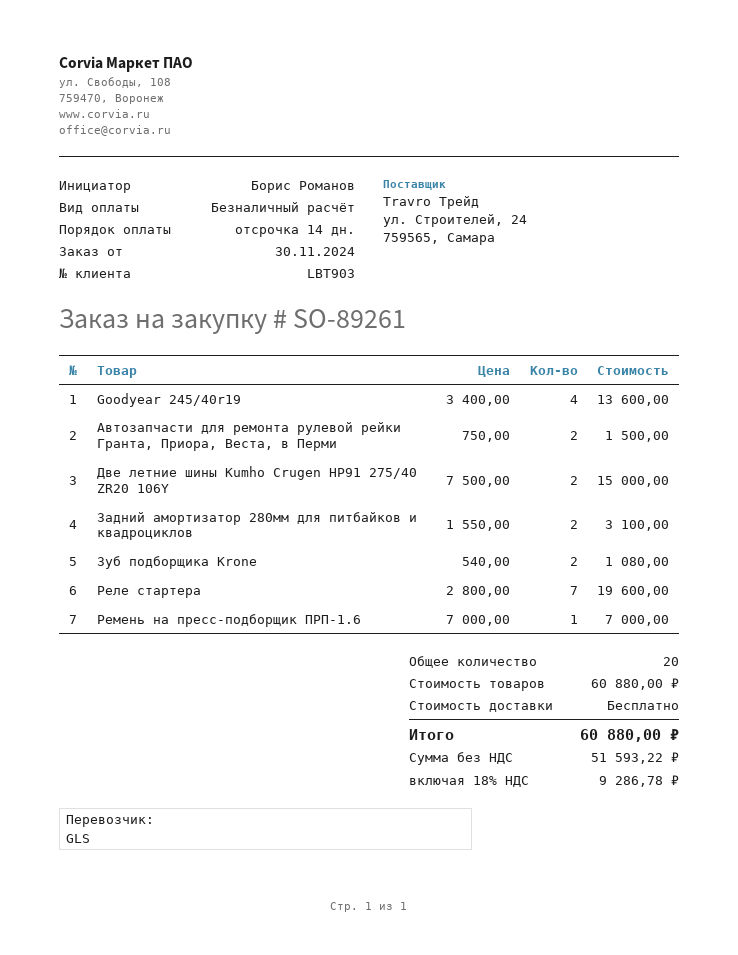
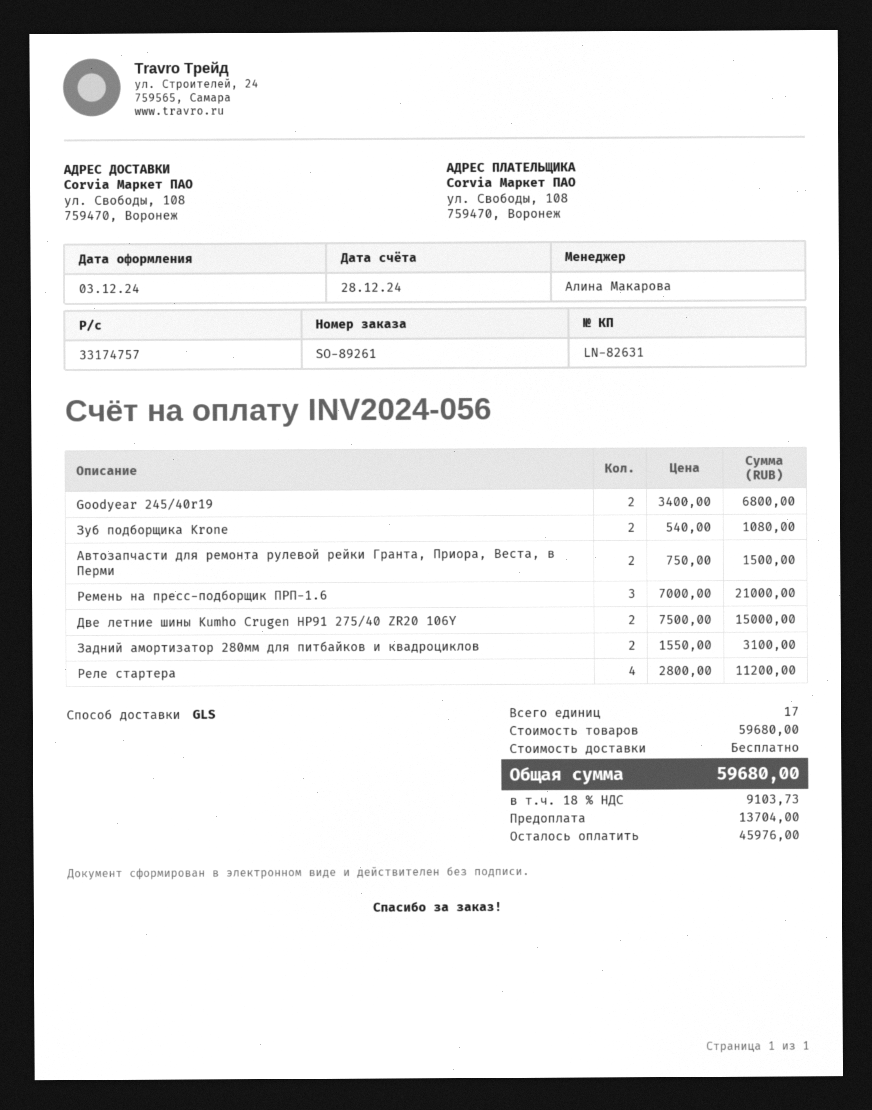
order date: 2024-11-30 -> 2024-12-03
Goodyear 245/40r19: 4 x 3400.00 = 13600.00 -> 2 x 3400.00 = 6800.00
Реле стартера: 7 x 2800.00 = 19600.00 -> 4 x 2800.00 = 11200.00
Ремень на пресс-подборщик ПРП-1.6: 1 x 7000.00 = 7000.00 -> 3 x 7000.00 = 21000.00
total quantity: 20 -> 17
subtotal: 60880.00 -> 59680.00
tax: 18% = 9286.78 -> 18% = 9103.73
total: 60880.00 -> 59680.00

